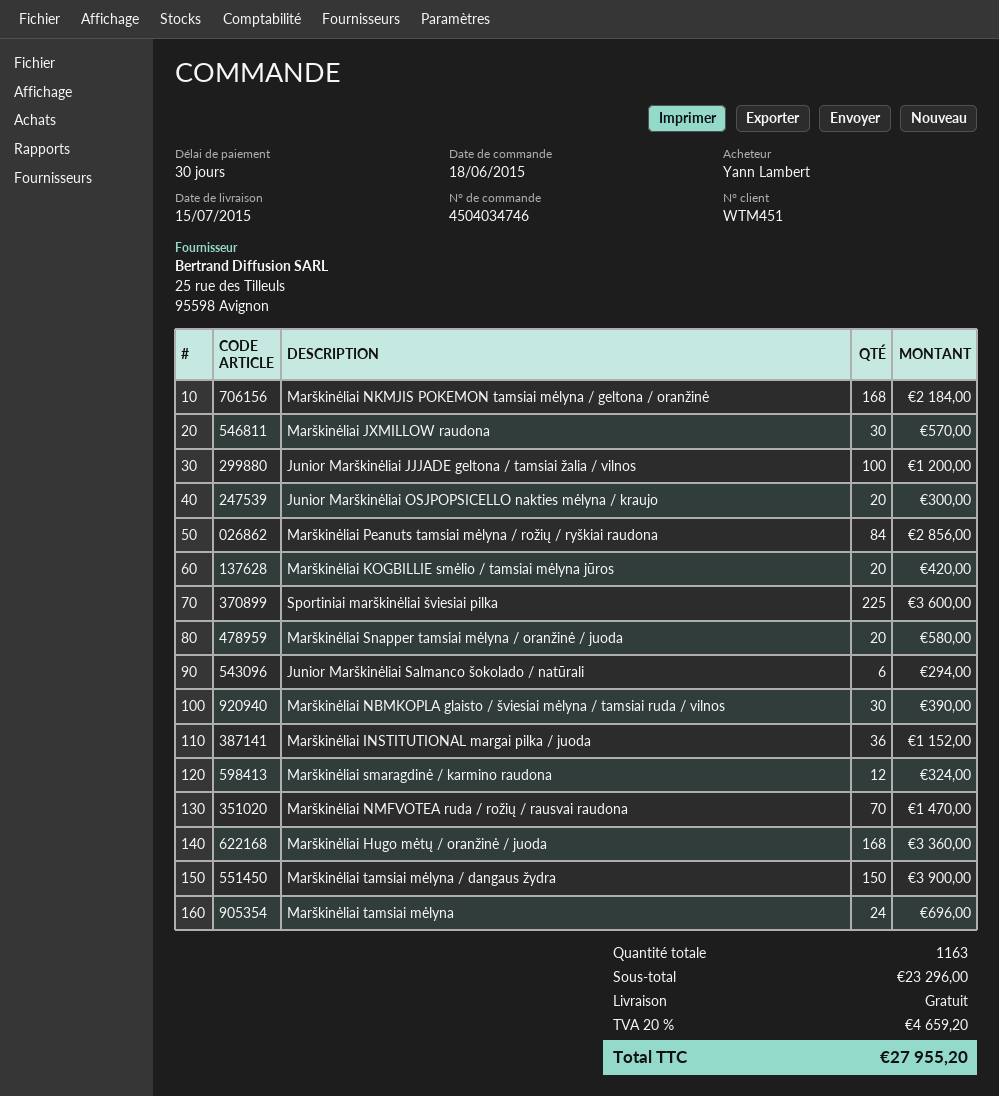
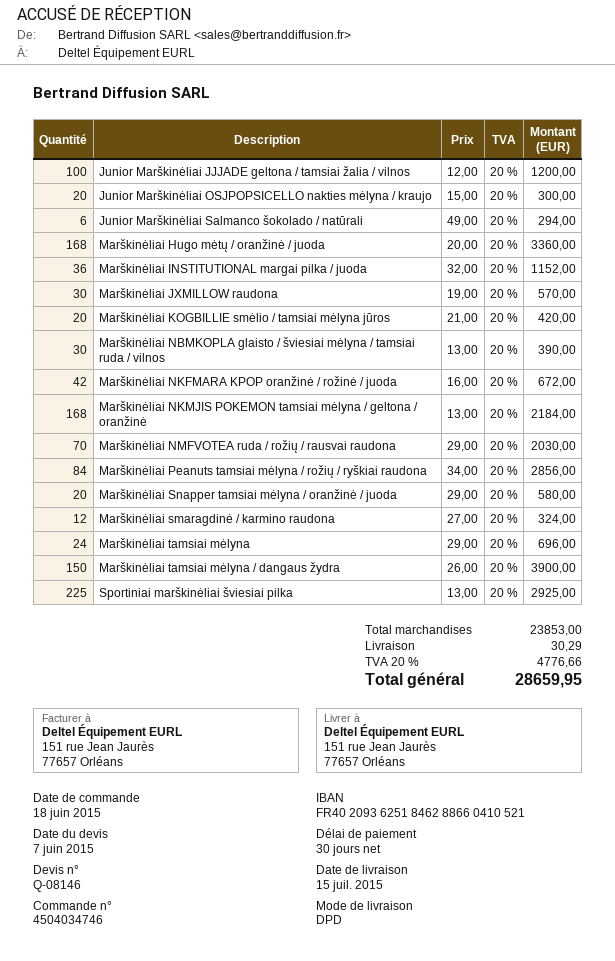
Sportiniai marškinėliai šviesiai pilka: 225 for 3600.00 -> 225 for 2925.00
Marškinėliai NMFVOTEA ruda / rožių / rausvai raudona: 70 for 1470.00 -> 70 for 2030.00
Marškinėliai NKFMARA KPOP oranžinė / rožinė / juoda: none -> 42 for 672.00
subtotal: 23296.00 -> 23853.00
shipping: 0.00 -> 30.29
tax: 20% = 4659.20 -> 20% = 4776.66
total: 27955.20 -> 28659.95

